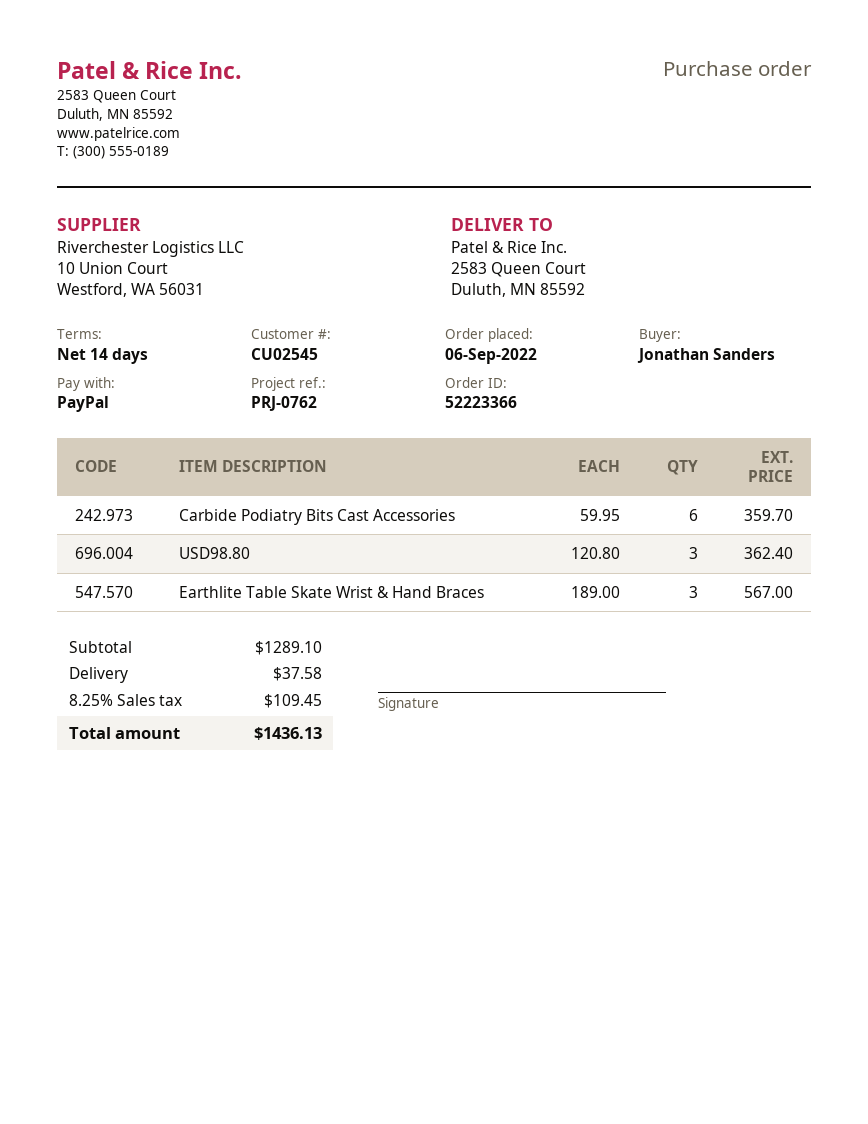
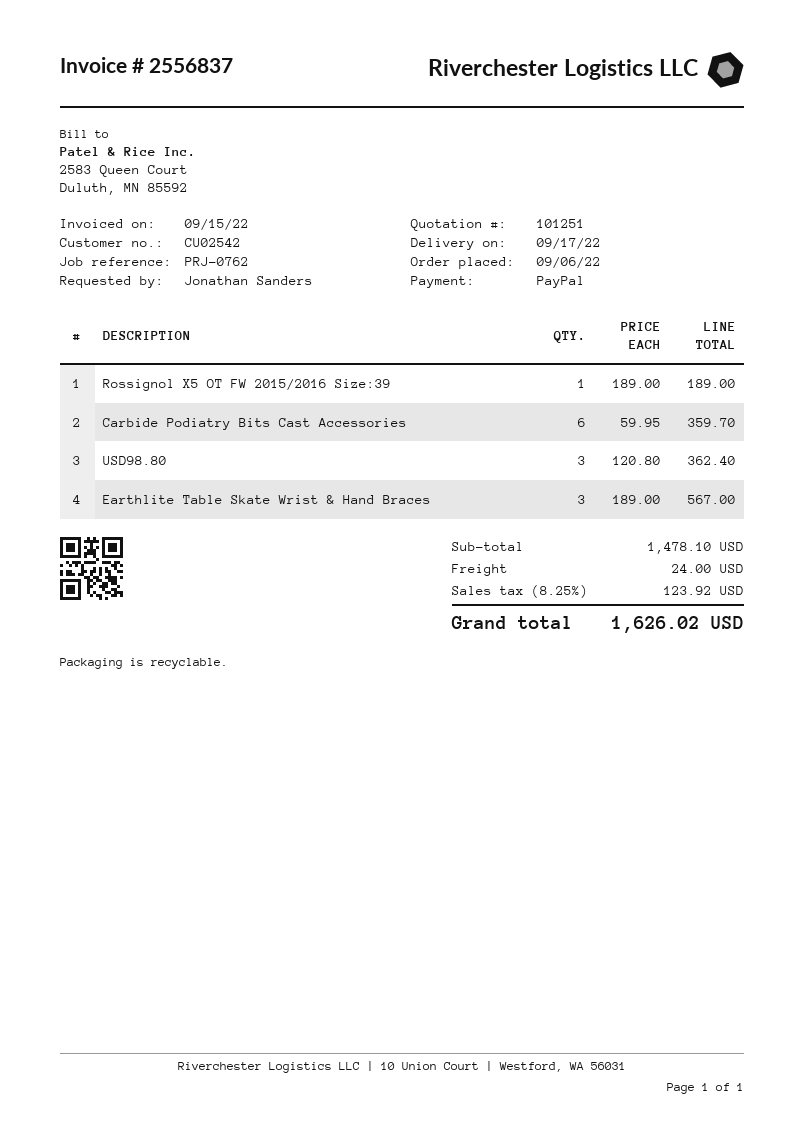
customer number: CU02545 -> CU02542
Rossignol X5 OT FW 2015/2016 Size:39: none -> 1 x 189.00 = 189.00
subtotal: 1289.10 -> 1478.10
shipping: 37.58 -> 24.00
tax: 8.25% = 109.45 -> 8.25% = 123.92
total: 1436.13 -> 1626.02

